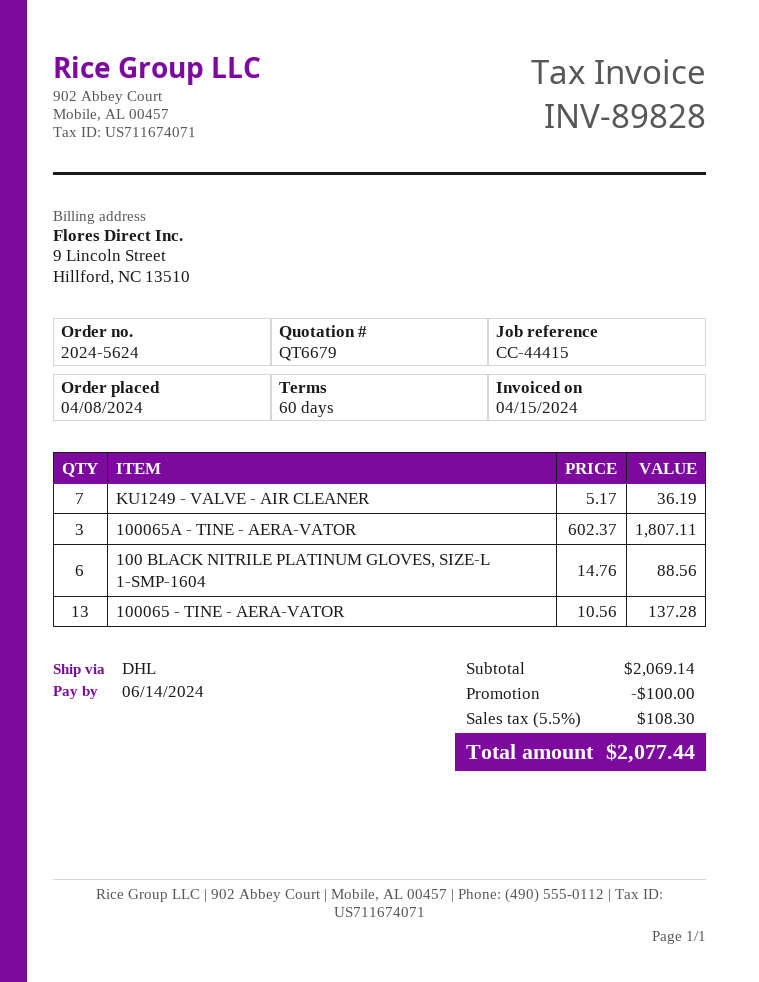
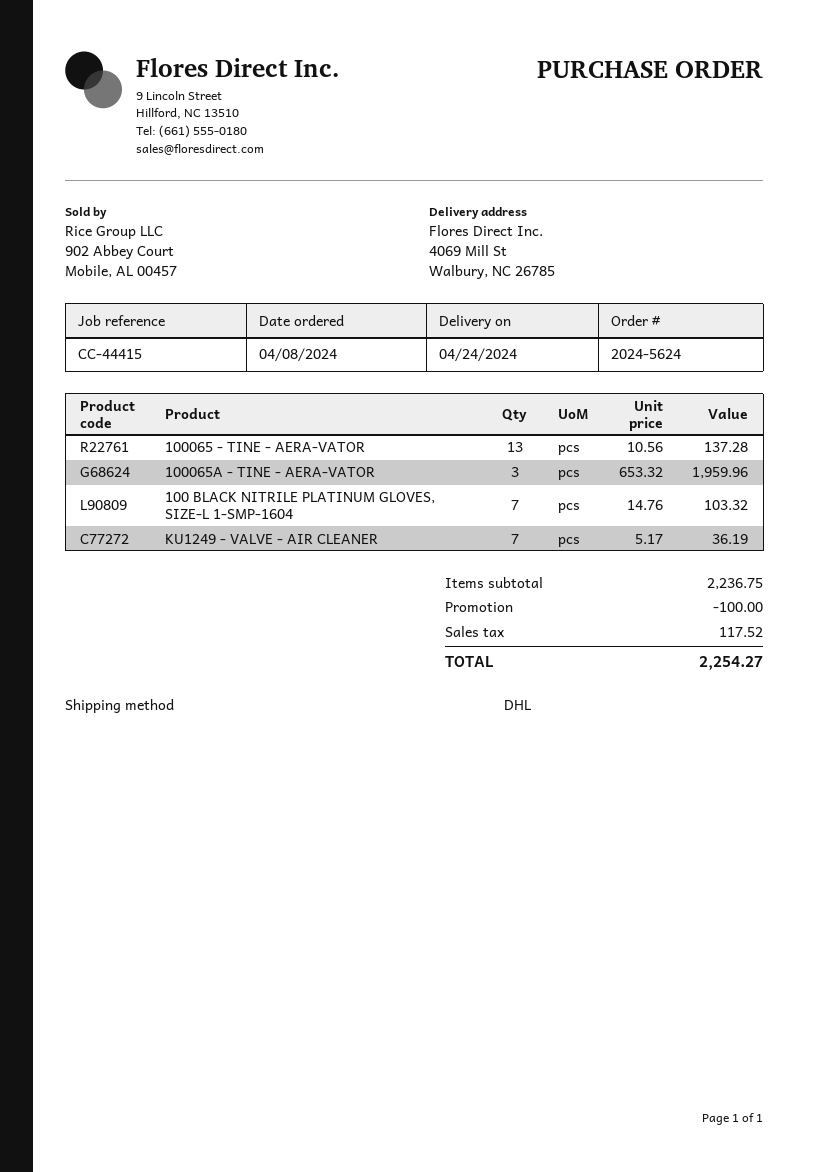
100065A - TINE - AERA-VATOR: 3 x 602.37 = 1807.11 -> 3 x 653.32 = 1959.96
100 BLACK NITRILE PLATINUM GLOVES, SIZE-L 1-SMP-1604: 6 x 14.76 = 88.56 -> 7 x 14.76 = 103.32
subtotal: 2069.14 -> 2236.75
tax: 108.30 -> 117.52
total: 2077.44 -> 2254.27

